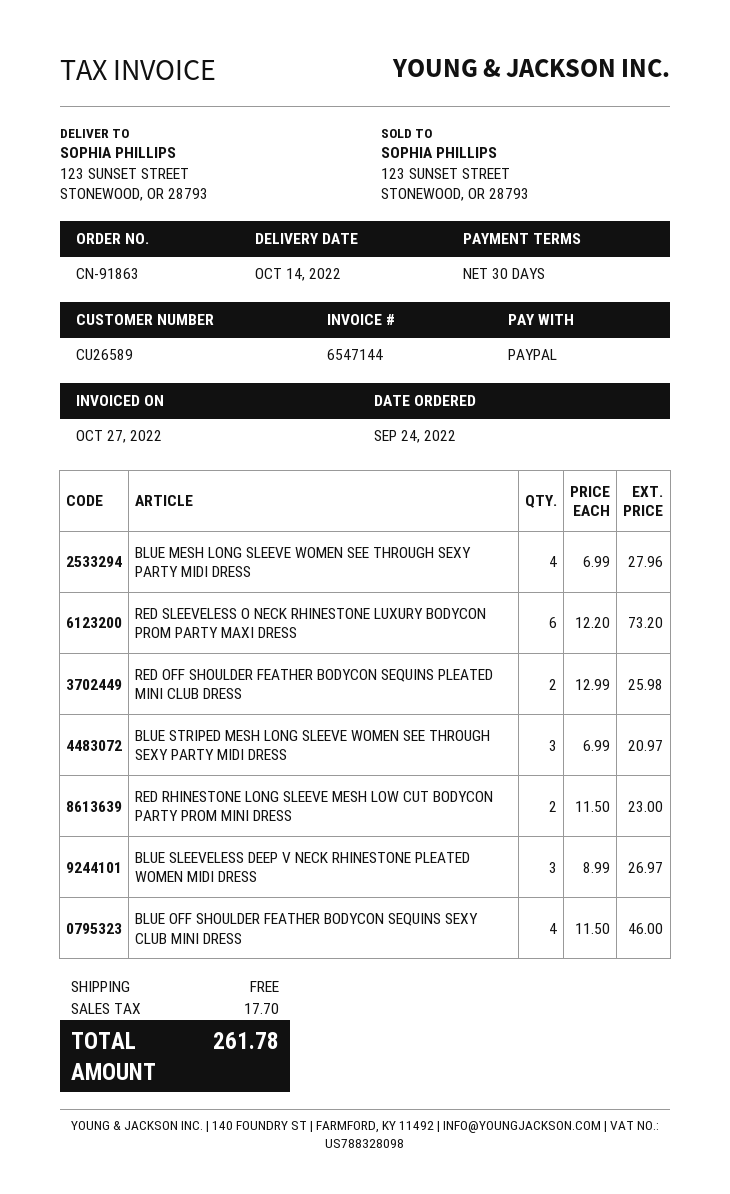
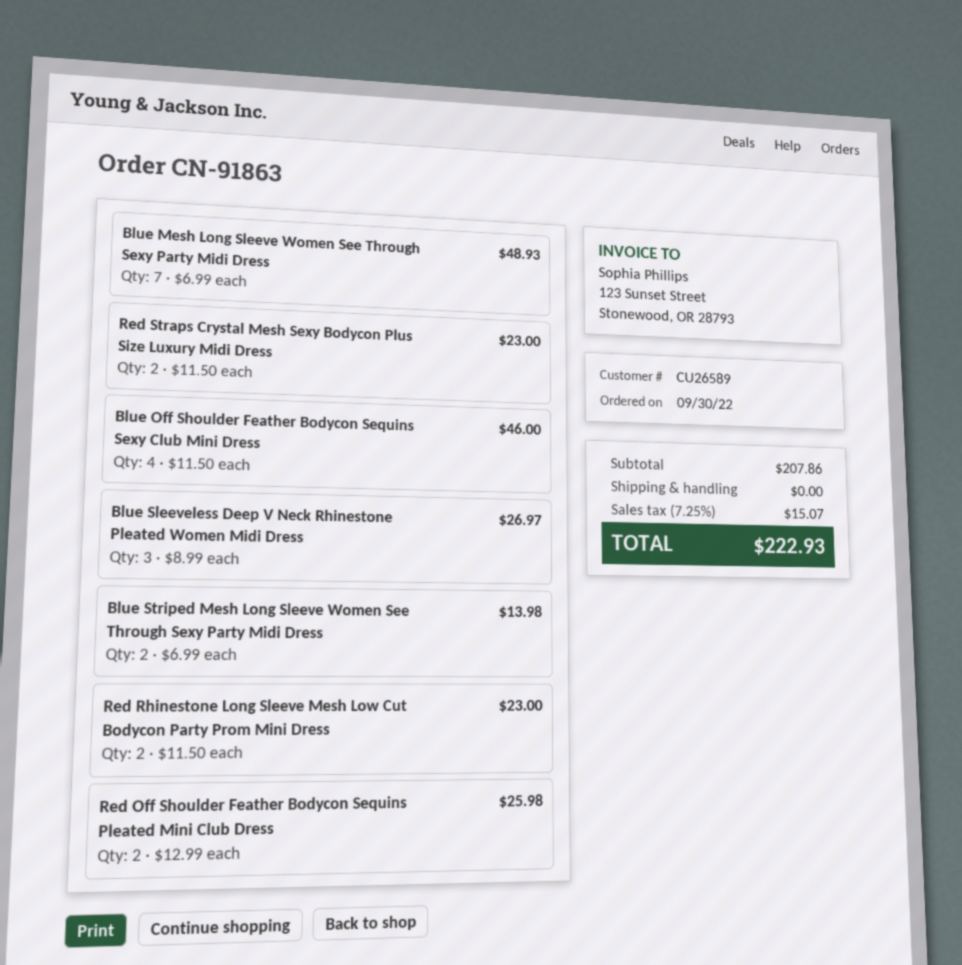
order date: 2022-09-24 -> 2022-09-30
BLUE MESH LONG SLEEVE WOMEN SEE THROUGH SEXY PARTY MIDI DRESS: 4 x 6.99 = 27.96 -> 7 x 6.99 = 48.93
RED SLEEVELESS O NECK RHINESTONE LUXURY BODYCON PROM PARTY MAXI DRESS: 6 x 12.20 = 73.20 -> none
BLUE STRIPED MESH LONG SLEEVE WOMEN SEE THROUGH SEXY PARTY MIDI DRESS: 3 x 6.99 = 20.97 -> 2 x 6.99 = 13.98
Red Straps Crystal Mesh Sexy Bodycon Plus Size Luxury Midi Dress: none -> 2 x 11.50 = 23.00
tax: 17.70 -> 15.07
total: 261.78 -> 222.93

